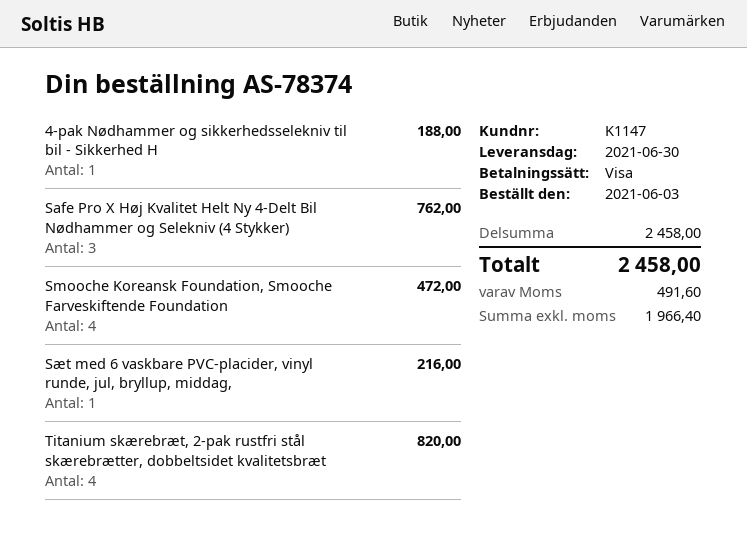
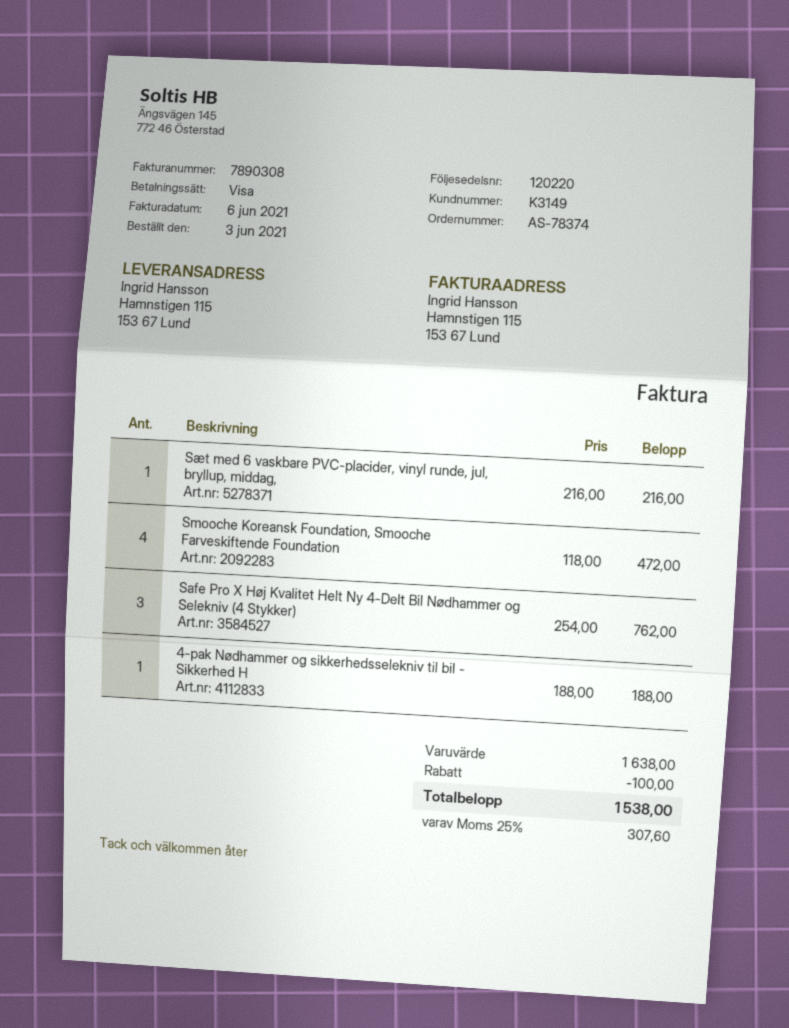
customer number: K1147 -> K3149
Titanium skærebræt, 2-pak rustfri stål skærebrætter, dobbeltsidet kvalitetsbræt: 4 for 820.00 -> none
subtotal: 2458.00 -> 1638.00
discount: none -> 100.00
tax: 491.60 -> 307.60
total: 2458.00 -> 1538.00

